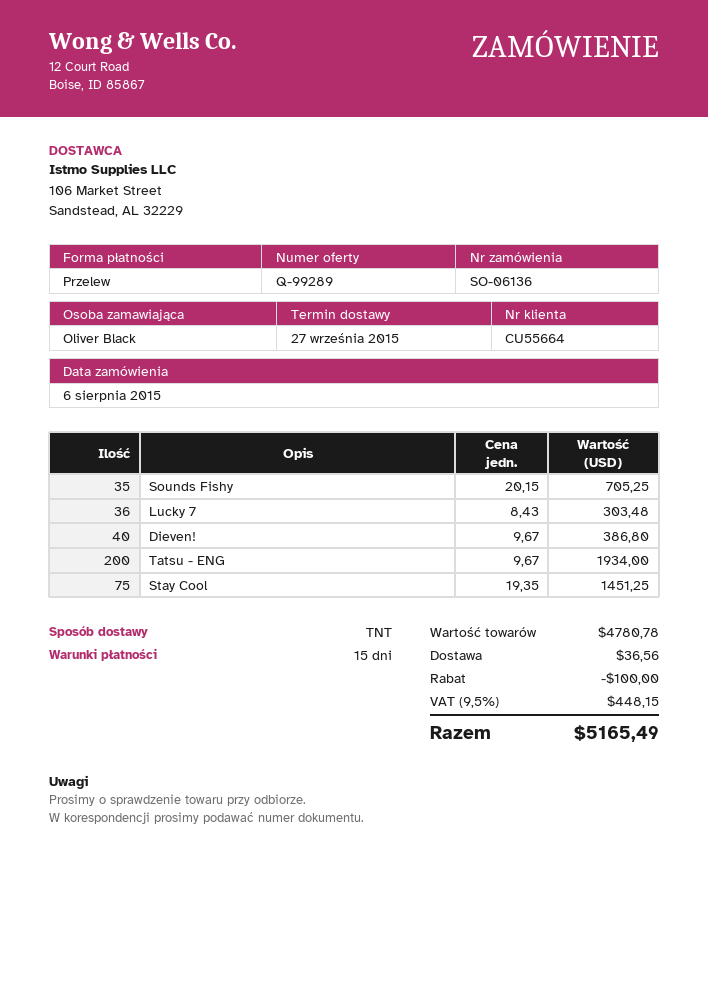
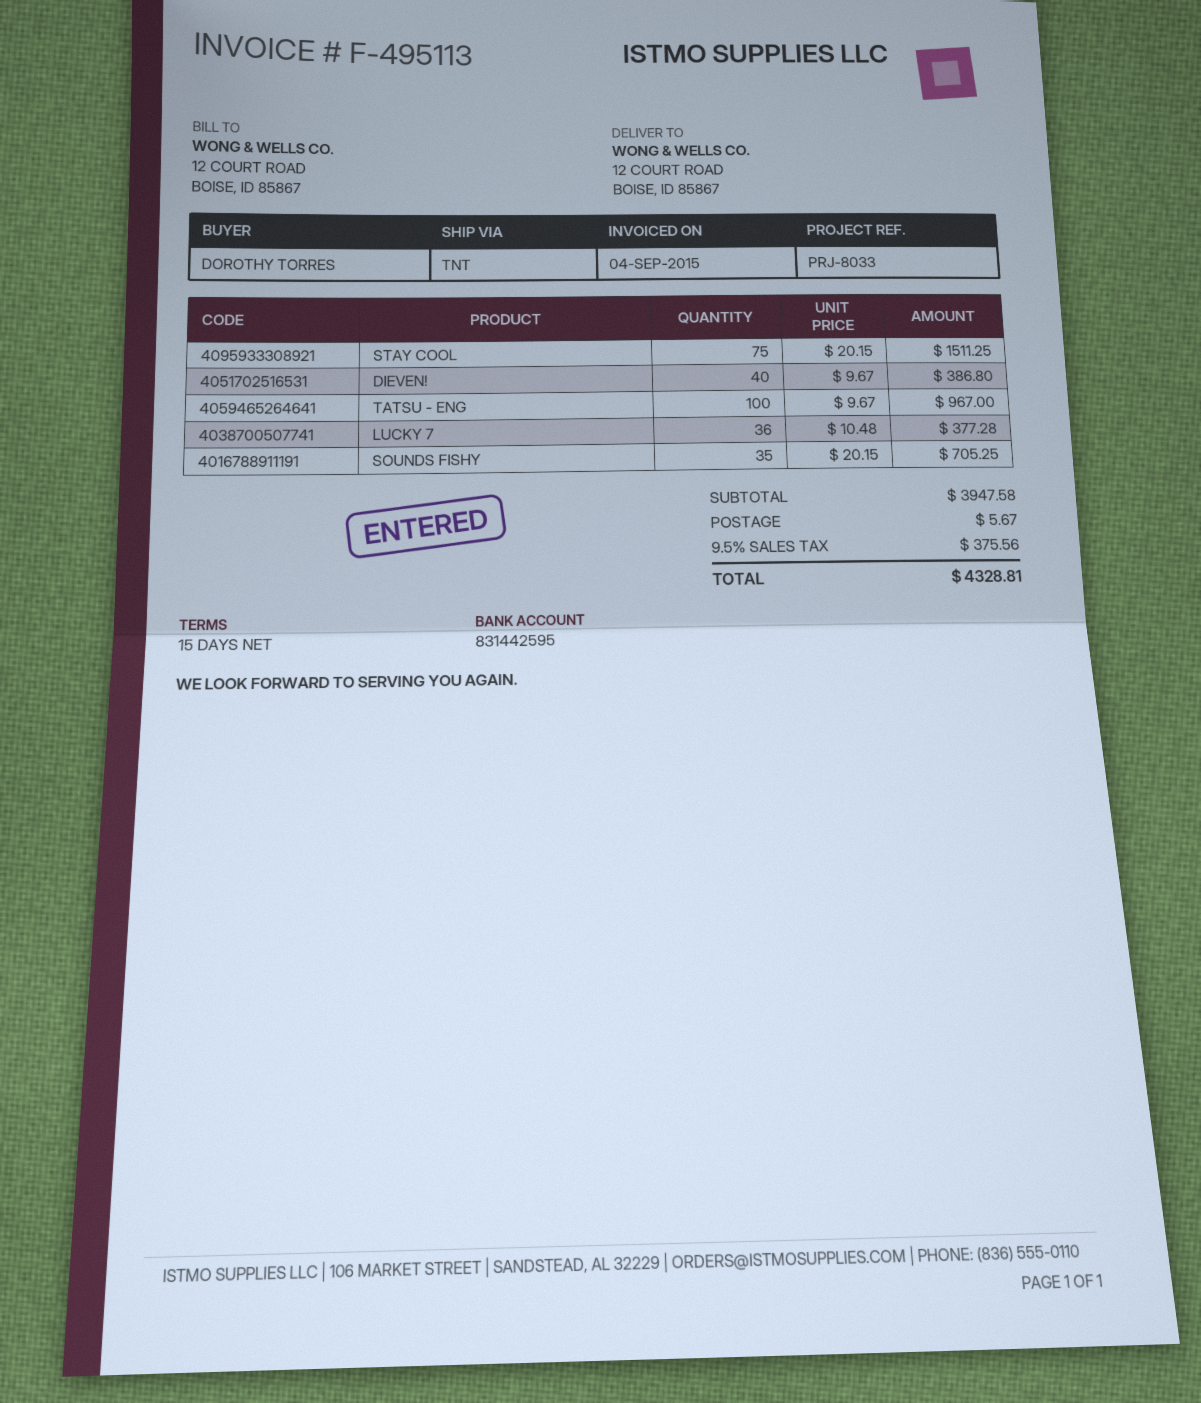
ordered by: Oliver Black -> DOROTHY TORRES
Lucky 7: 36 x 8.43 = 303.48 -> 36 x 10.48 = 377.28
Tatsu - ENG: 200 x 9.67 = 1934.00 -> 100 x 9.67 = 967.00
Stay Cool: 75 x 19.35 = 1451.25 -> 75 x 20.15 = 1511.25
subtotal: 4780.78 -> 3947.58
discount: 100.00 -> none
shipping: 36.56 -> 5.67
tax: 9.5% = 448.15 -> 9.5% = 375.56
total: 5165.49 -> 4328.81

